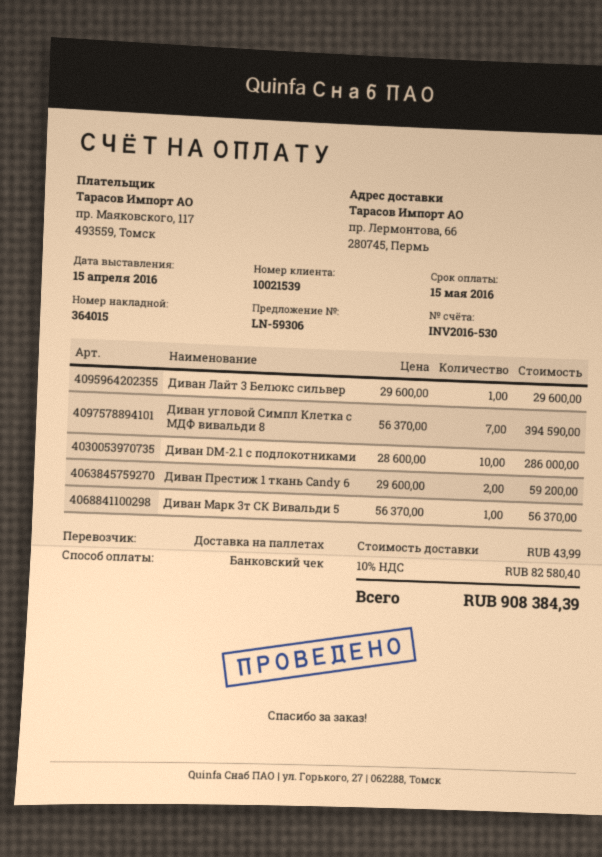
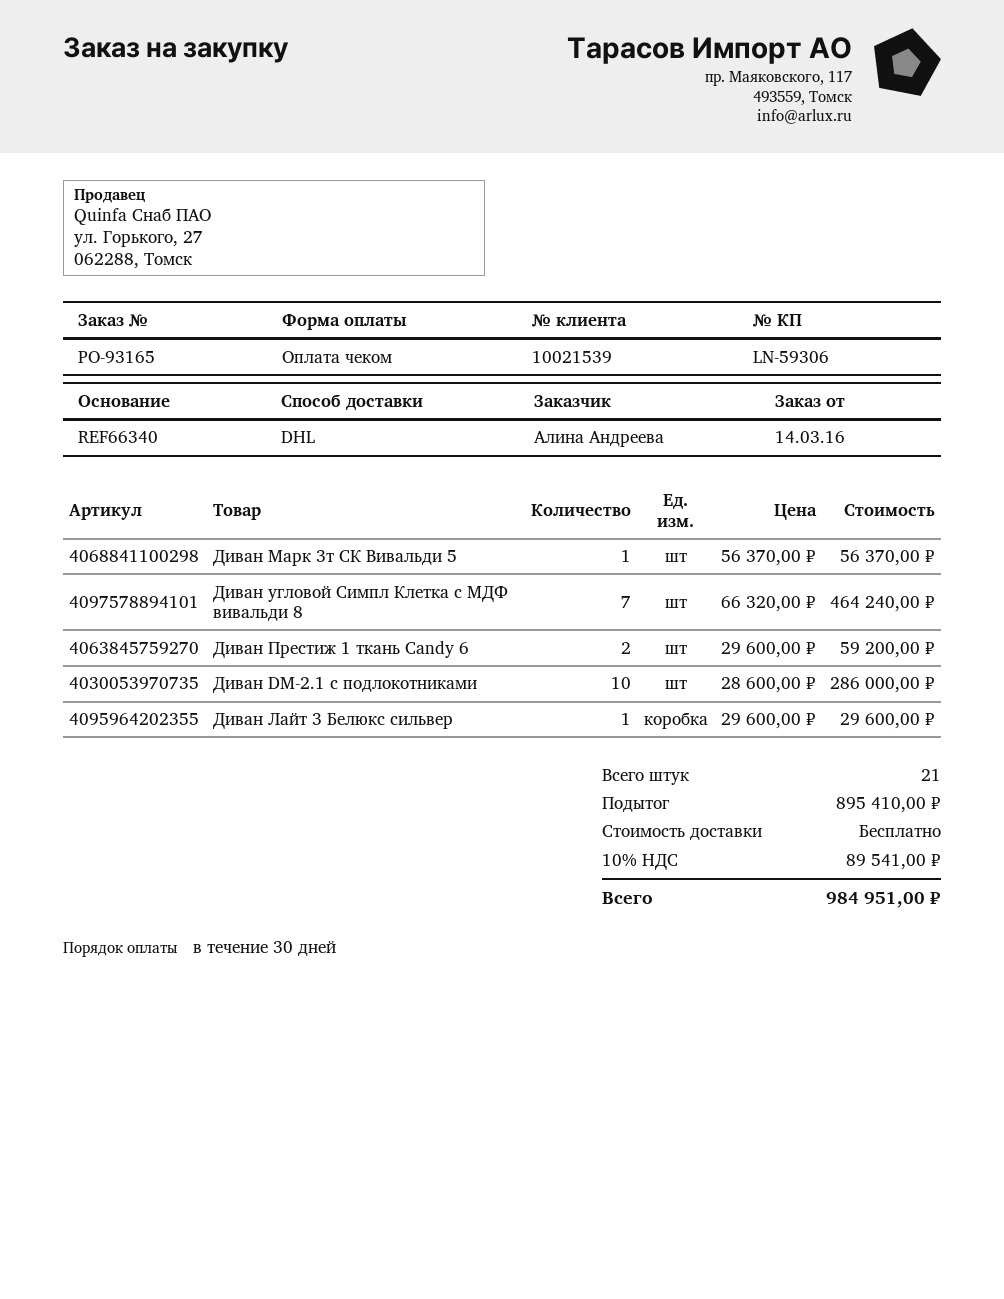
shipping method: pallet freight -> DHL
Диван угловой Симпл Клетка с МДФ вивальди 8: 7 x 56370.00 = 394590.00 -> 7 x 66320.00 = 464240.00
shipping: 43.99 -> 0.00
tax: 10% = 82580.40 -> 10% = 89541.00
total: 908384.39 -> 984951.00

